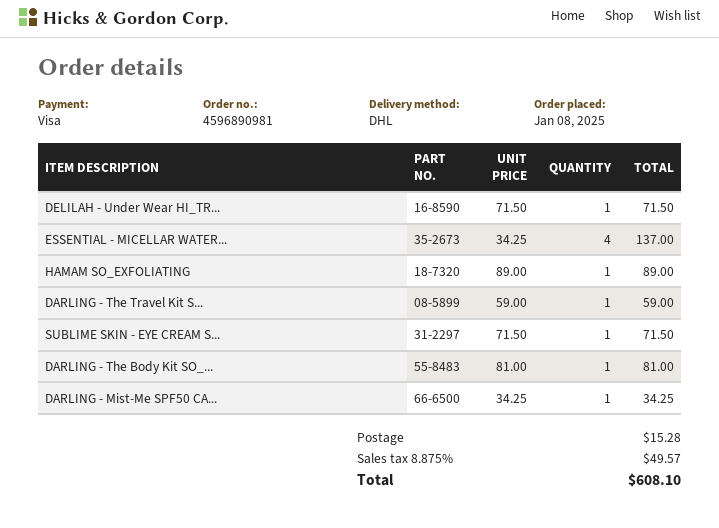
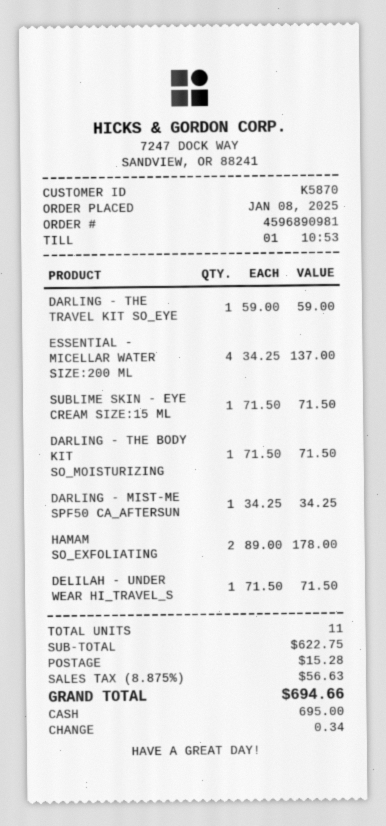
payment method: Visa -> cash
HAMAM SO_EXFOLIATING: 1 x 89.00 = 89.00 -> 2 x 89.00 = 178.00
DARLING - The Body Kit SO_...: 1 x 81.00 = 81.00 -> 1 x 71.50 = 71.50
tax: 8.875% = 49.57 -> 8.875% = 56.63
total: 608.10 -> 694.66

